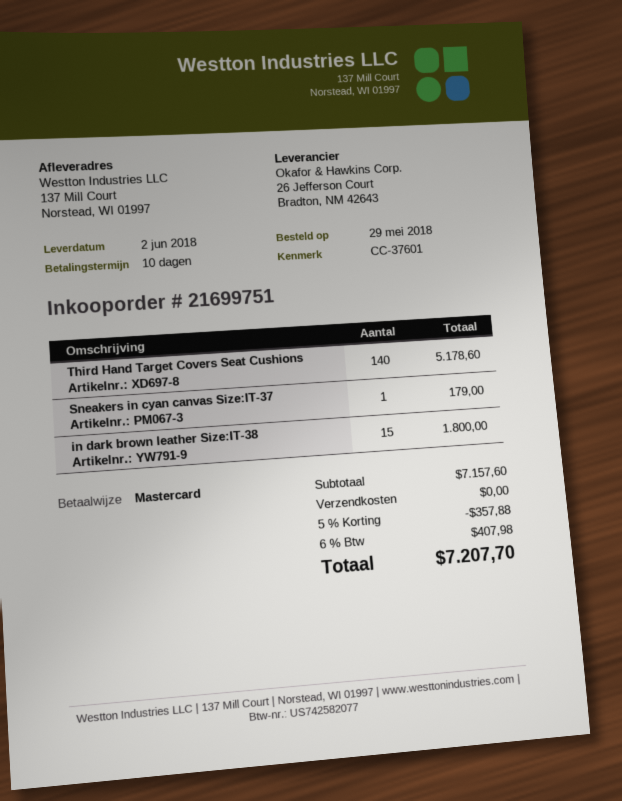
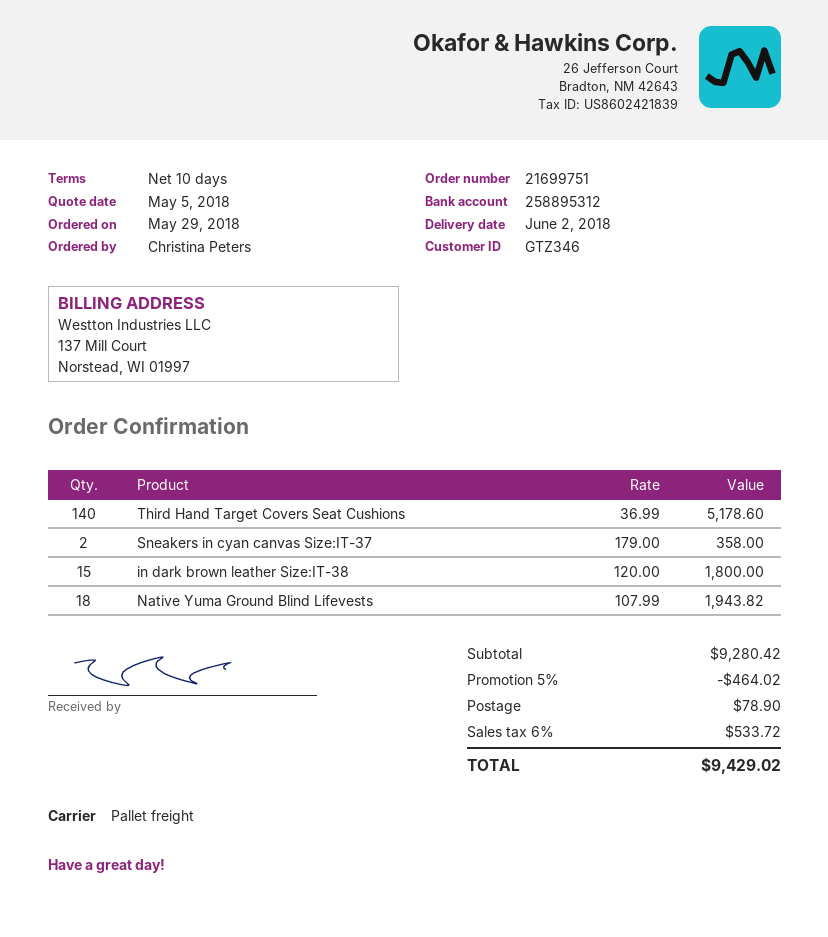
Sneakers in cyan canvas Size:IT-37: 1 for 179.00 -> 2 for 358.00
Native Yuma Ground Blind Lifevests: none -> 18 for 1943.82
subtotal: 7157.60 -> 9280.42
discount: 5% = 357.88 -> 5% = 464.02
shipping: 0.00 -> 78.90
tax: 6% = 407.98 -> 6% = 533.72
total: 7207.70 -> 9429.02

